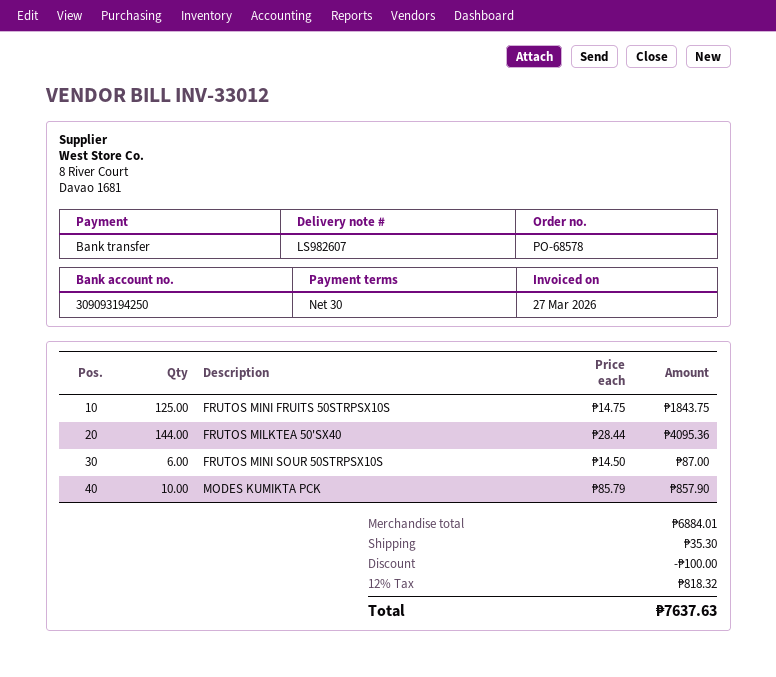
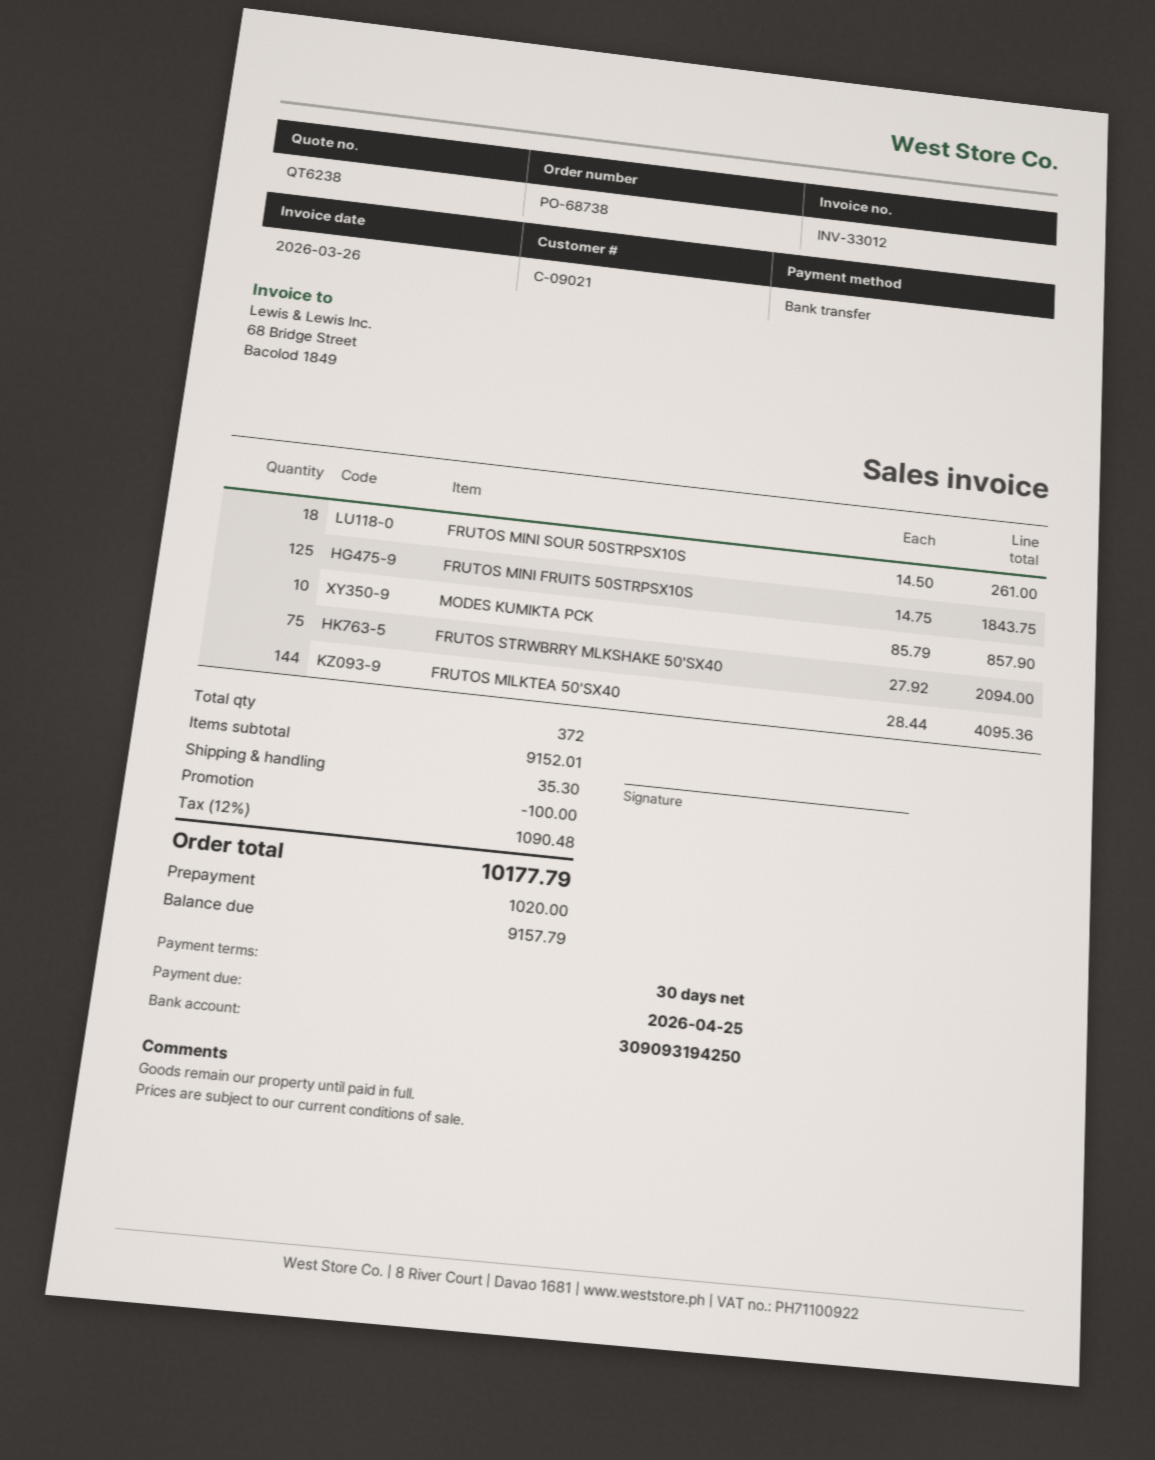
order number: PO-68578 -> PO-68738
invoice date: 2026-03-27 -> 2026-03-26
FRUTOS MINI SOUR 50STRPSX10S: 6 x 14.50 = 87.00 -> 18 x 14.50 = 261.00
FRUTOS STRWBRRY MLKSHAKE 50'SX40: none -> 75 x 27.92 = 2094.00
subtotal: 6884.01 -> 9152.01
tax: 12% = 818.32 -> 12% = 1090.48
total: 7637.63 -> 10177.79

